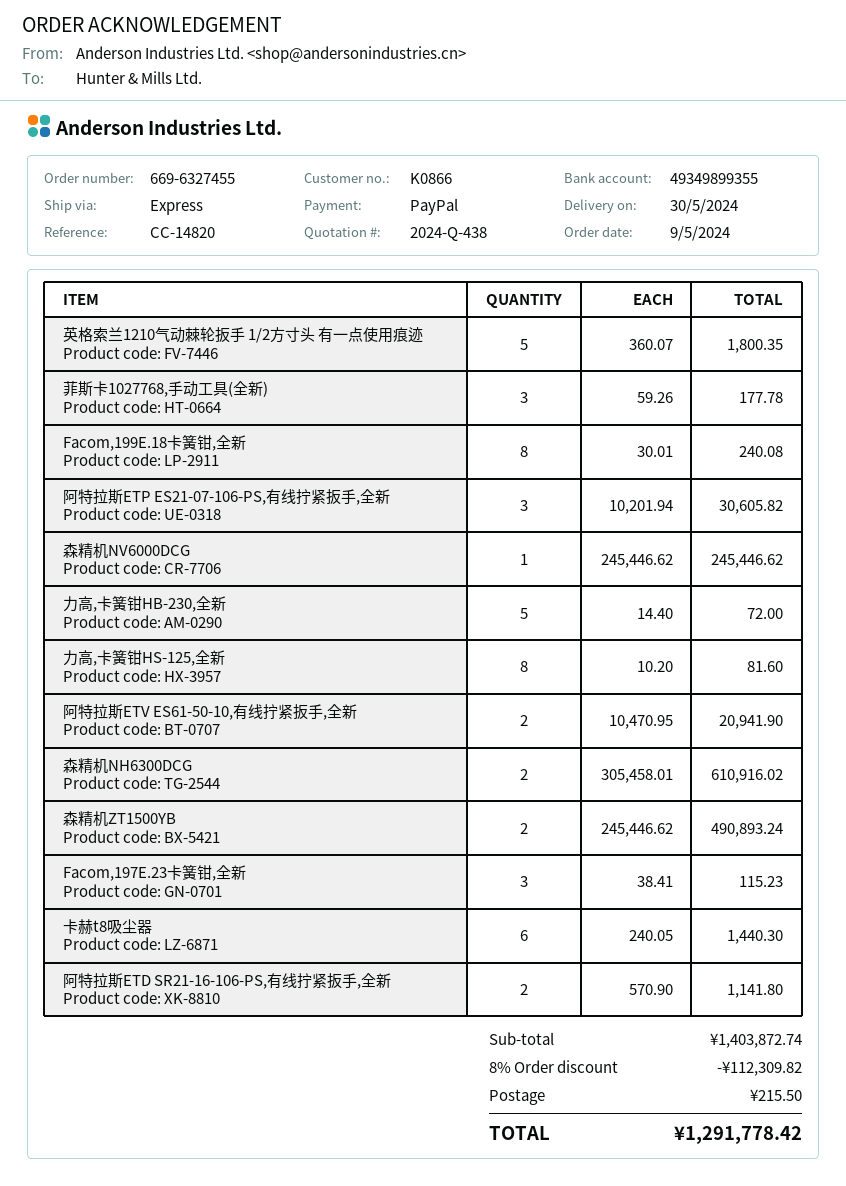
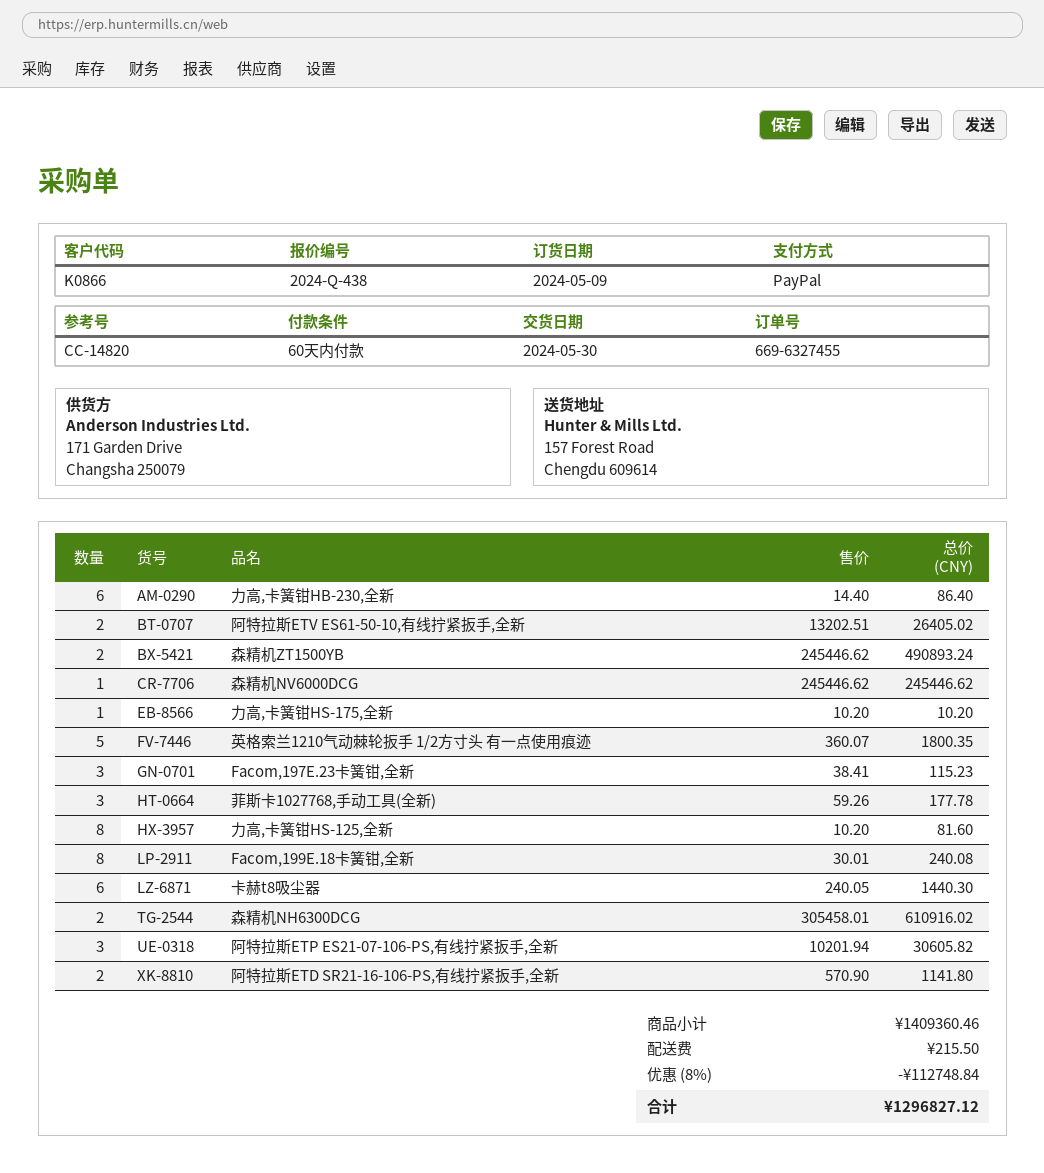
力高,卡簧钳HB-230,全新: 5 x 14.40 = 72.00 -> 6 x 14.40 = 86.40
阿特拉斯ETV ES61-50-10,有线拧紧扳手,全新: 2 x 10470.95 = 20941.90 -> 2 x 13202.51 = 26405.02
力高,卡簧钳HS-175,全新: none -> 1 x 10.20 = 10.20
subtotal: 1403872.74 -> 1409360.46
discount: 8% = 112309.82 -> 8% = 112748.84
total: 1291778.42 -> 1296827.12

